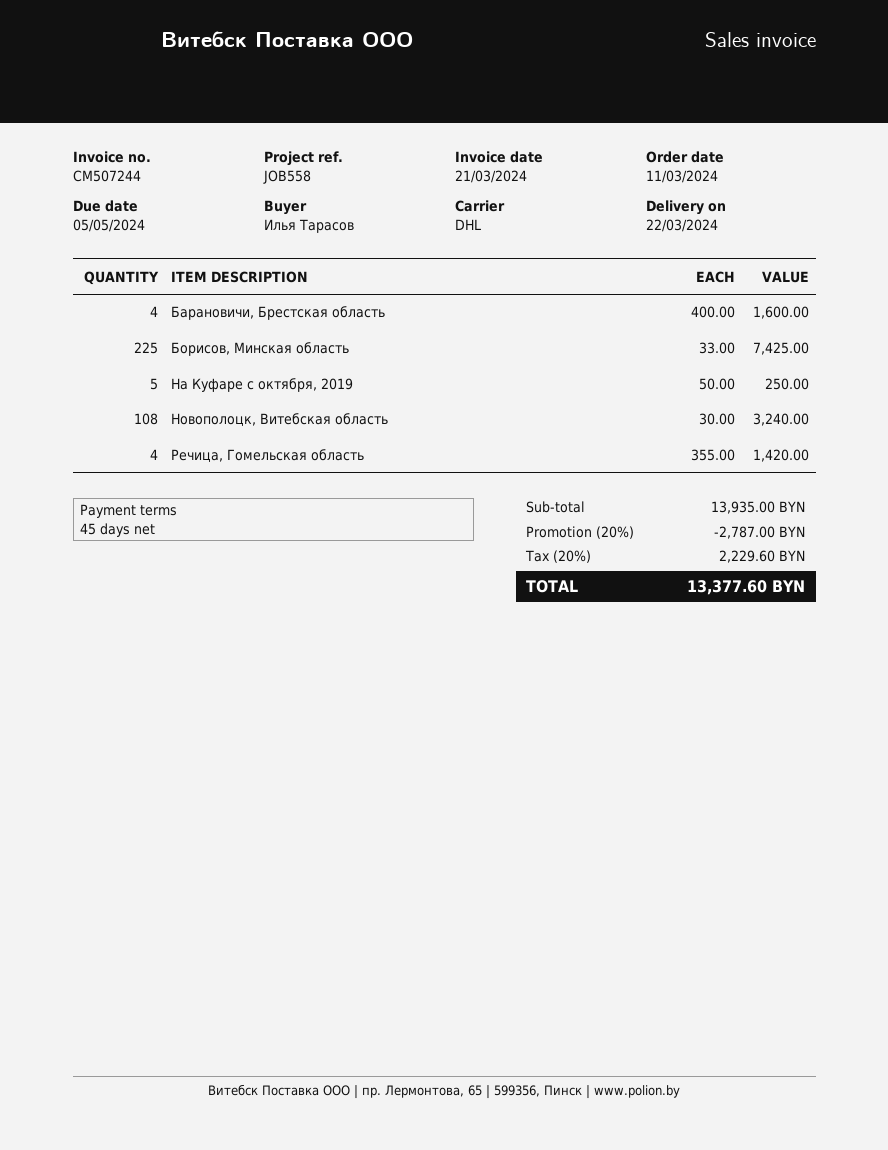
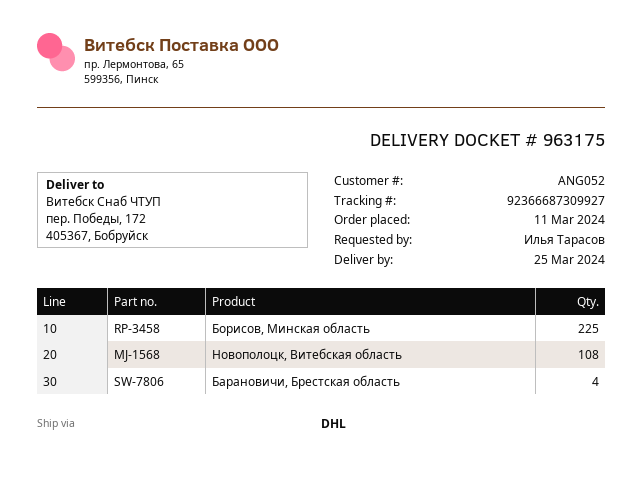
delivery date: 2024-03-22 -> 2024-03-25
На Куфаре с октября, 2019: 5 -> none
Речица, Гомельская область: 4 -> none

